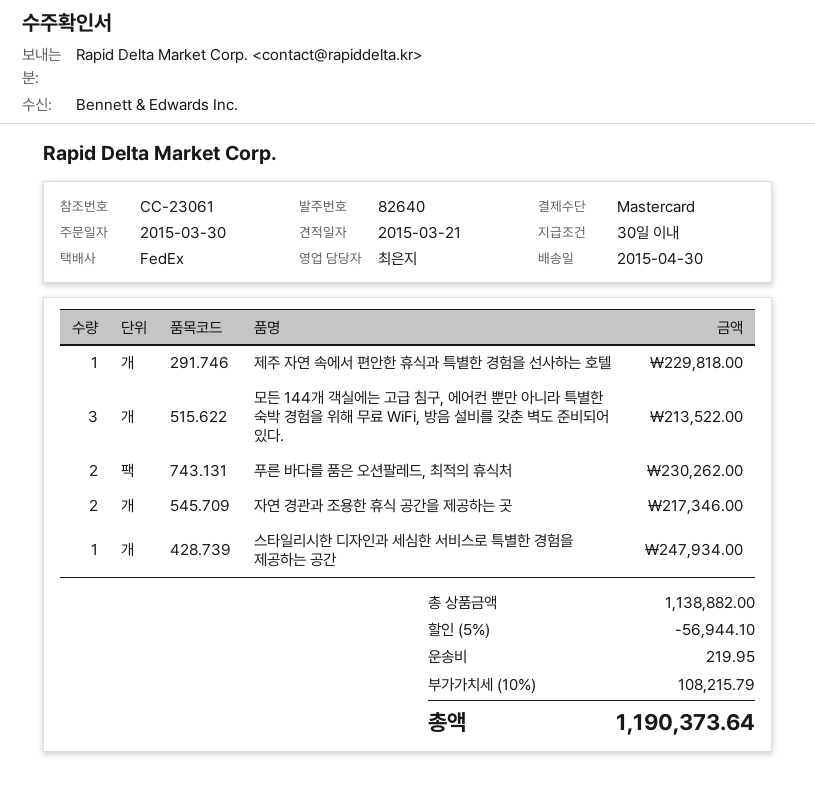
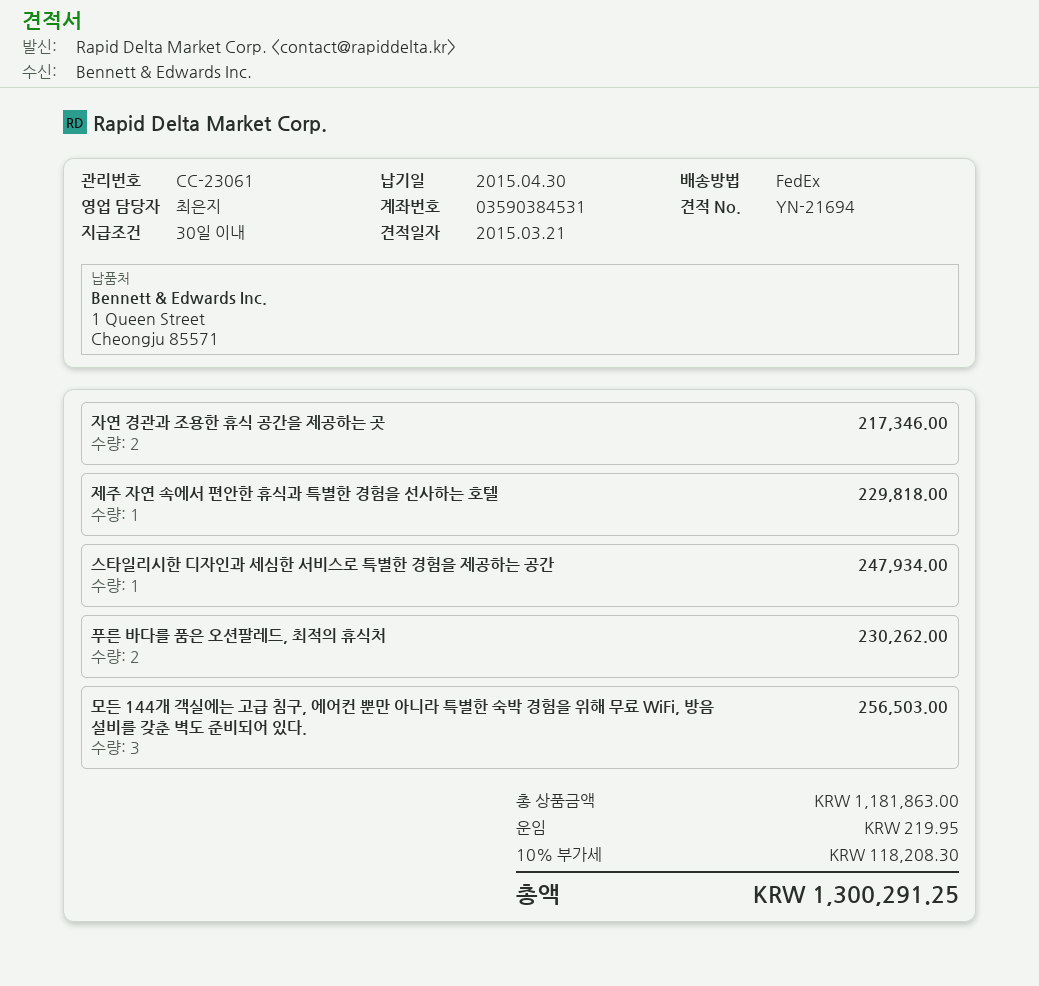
모든 144개 객실에는 고급 침구, 에어컨 뿐만 아니라 특별한 숙박 경험을 위해 무료 WiFi, 방음 설비를 갖춘 벽도 준비되어 있다.: 3 for 213522.00 -> 3 for 256503.00
subtotal: 1138882.00 -> 1181863.00
discount: 5% = 56944.10 -> none
tax: 10% = 108215.79 -> 10% = 118208.30
total: 1190373.64 -> 1300291.25

